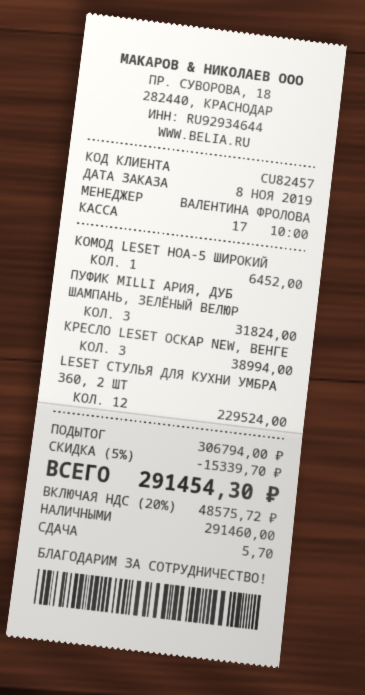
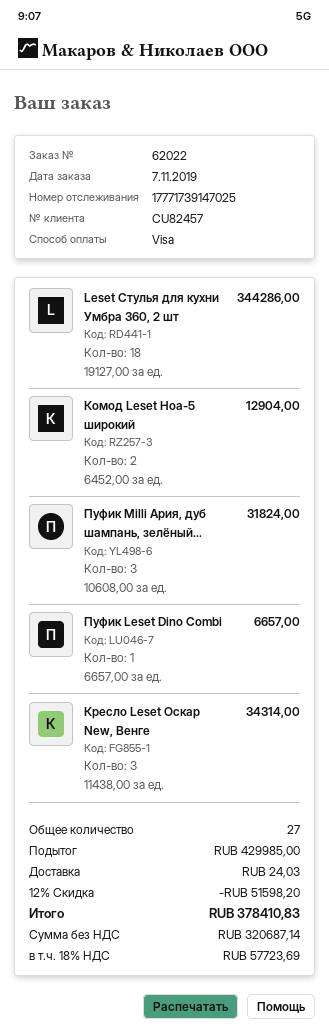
order date: 2019-11-08 -> 2019-11-07
payment method: cash -> Visa
КОМОД LESET НОА-5 ШИРОКИЙ: 1 for 6452.00 -> 2 for 12904.00
КРЕСЛО LESET ОСКАР NEW, ВЕНГЕ: 3 for 38994.00 -> 3 for 34314.00
LESET СТУЛЬЯ ДЛЯ КУХНИ УМБРА 360, 2 ШТ: 12 for 229524.00 -> 18 for 344286.00
Пуфик Leset Dino Combi: none -> 1 for 6657.00
subtotal: 306794.00 -> 429985.00
discount: 5% = 15339.70 -> 12% = 51598.20
shipping: none -> 24.03
tax: 20% = 48575.72 -> 18% = 57723.69
total: 291454.30 -> 378410.83

